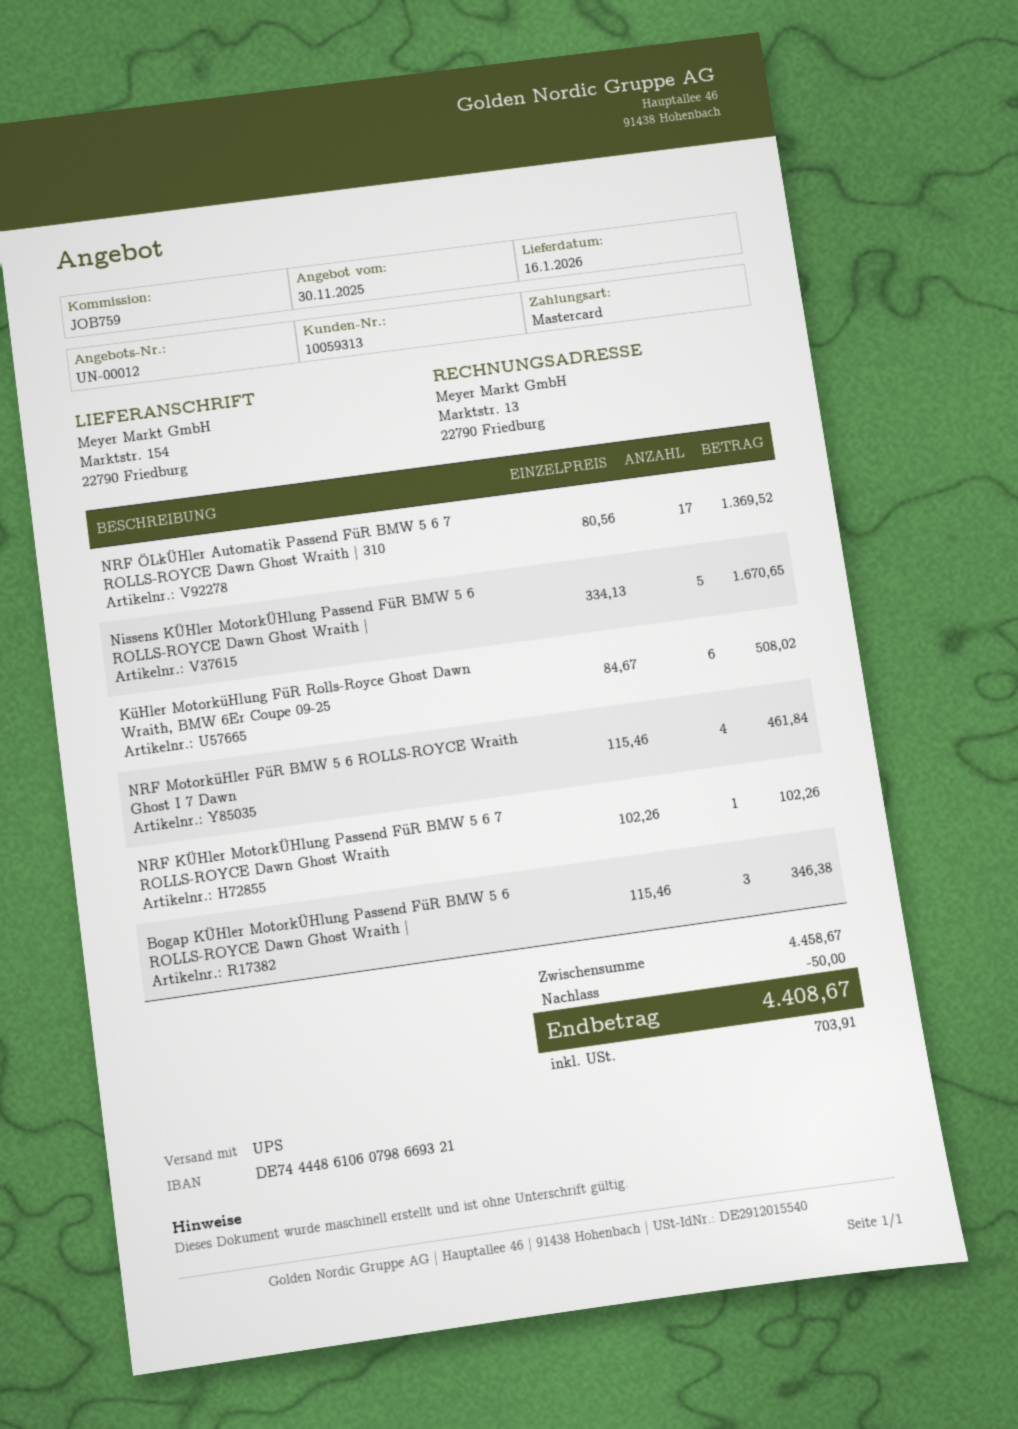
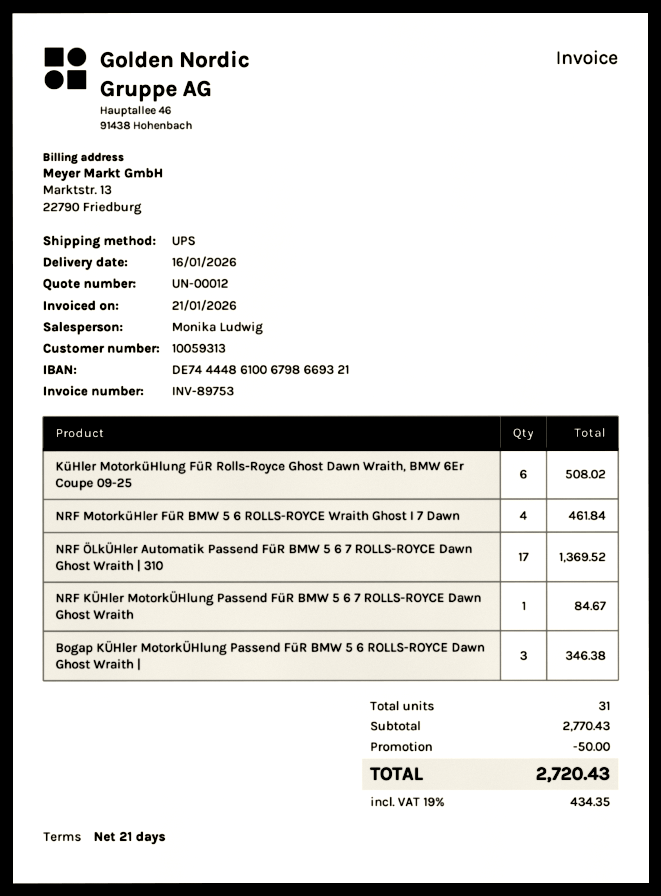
bank account: DE74444861060798669321 -> DE74444861006798669321
Nissens KÜHler MotorkÜHlung Passend FüR BMW 5 6 ROLLS-ROYCE Dawn Ghost Wraith |: 5 for 1670.65 -> none
NRF KÜHler MotorkÜHlung Passend FüR BMW 5 6 7 ROLLS-ROYCE Dawn Ghost Wraith: 1 for 102.26 -> 1 for 84.67
subtotal: 4458.67 -> 2770.43
tax: 703.91 -> 434.35
total: 4408.67 -> 2720.43

